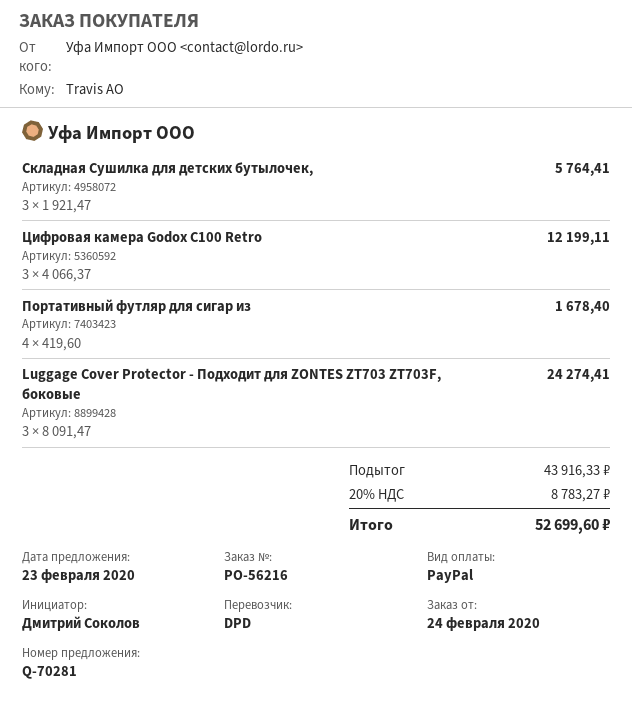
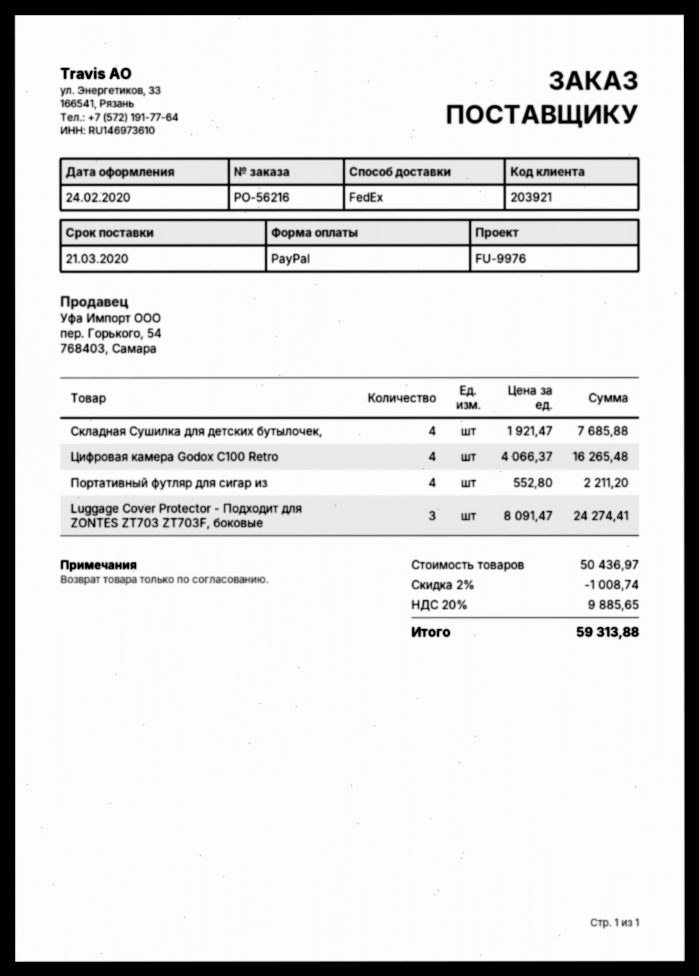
shipping method: DPD -> FedEx
Складная Сушилка для детских бутылочек,: 3 x 1921.47 = 5764.41 -> 4 x 1921.47 = 7685.88
Цифровая камера Godox C100 Retro: 3 x 4066.37 = 12199.11 -> 4 x 4066.37 = 16265.48
Портативный футляр для сигар из: 4 x 419.60 = 1678.40 -> 4 x 552.80 = 2211.20
subtotal: 43916.33 -> 50436.97
discount: none -> 2% = 1008.74
tax: 20% = 8783.27 -> 20% = 9885.65
total: 52699.60 -> 59313.88

